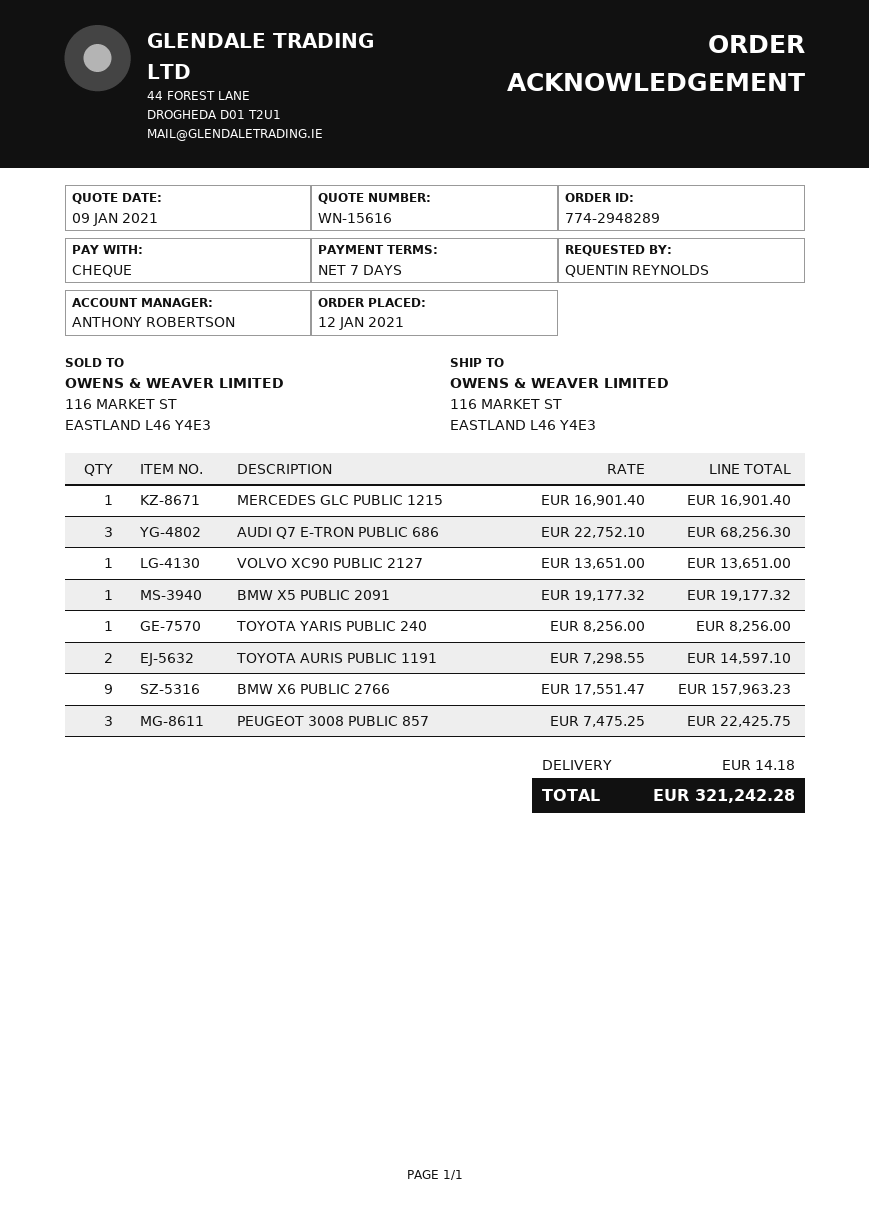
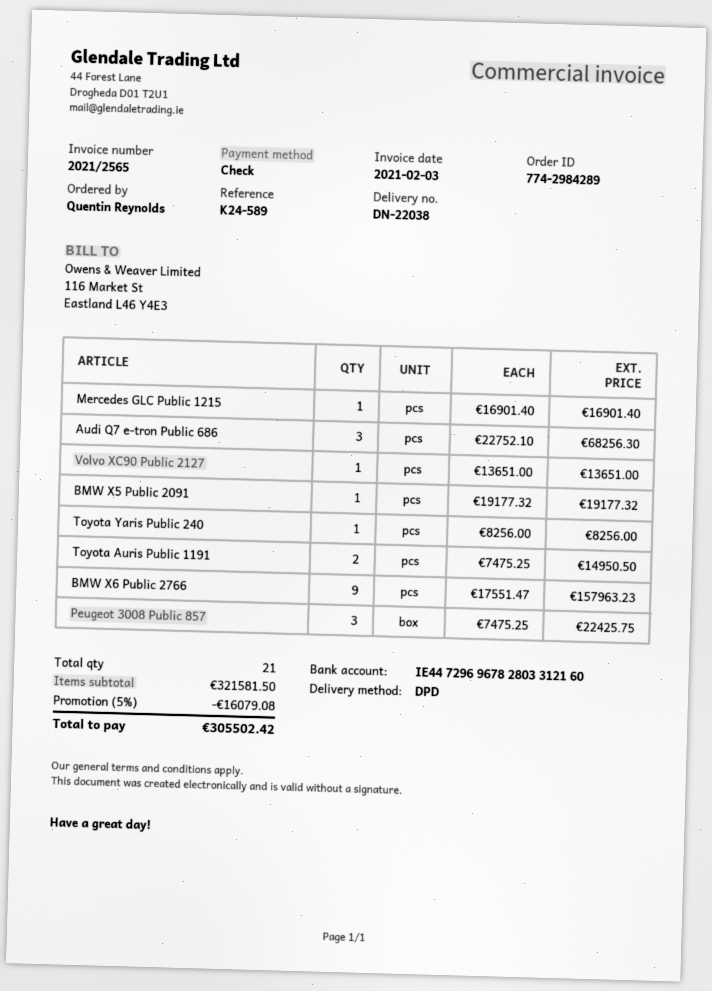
order number: 774-2948289 -> 774-2984289
TOYOTA AURIS PUBLIC 1191: 2 x 7298.55 = 14597.10 -> 2 x 7475.25 = 14950.50
discount: none -> 5% = 16079.08
shipping: 14.18 -> none
total: 321242.28 -> 305502.42

